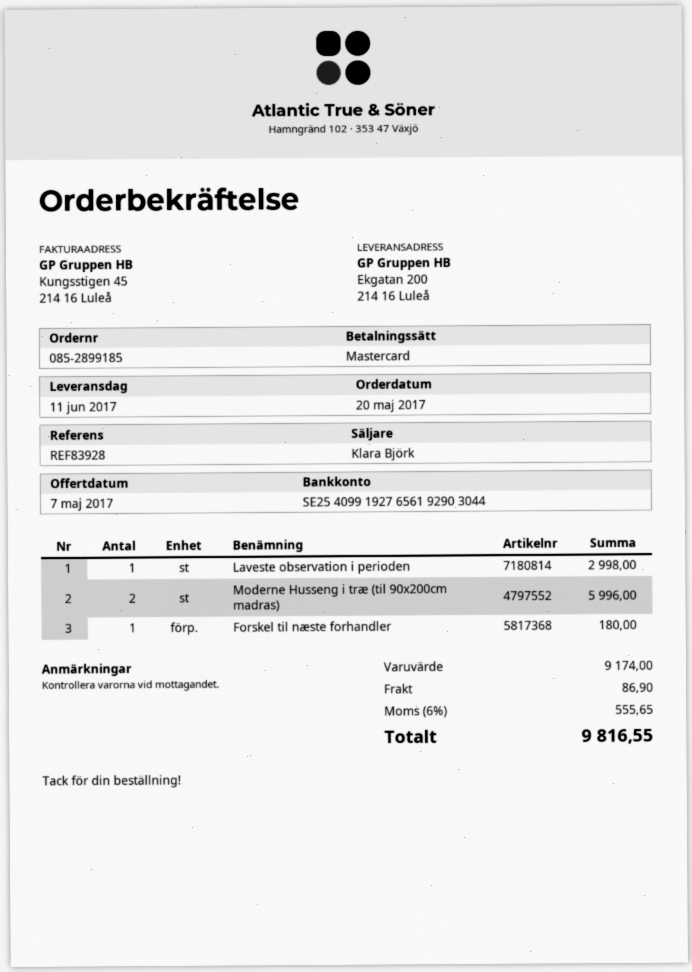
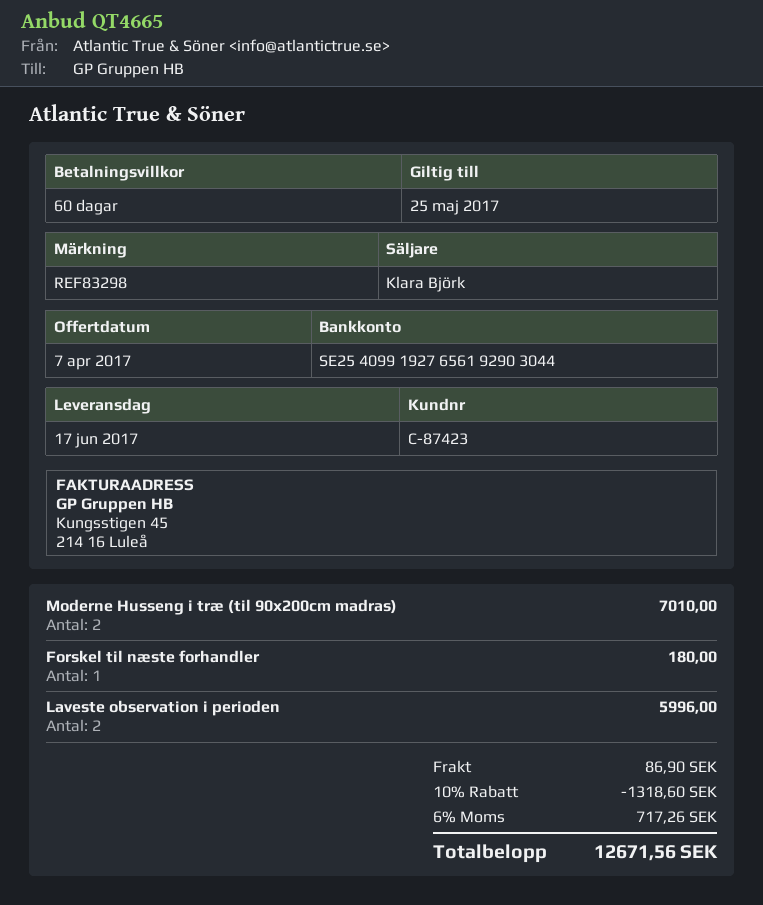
quote date: 2017-05-07 -> 2017-04-07
delivery date: 2017-06-11 -> 2017-06-17
reference: REF83928 -> REF83298
Laveste observation i perioden: 1 for 2998.00 -> 2 for 5996.00
Moderne Husseng i træ (til 90x200cm madras): 2 for 5996.00 -> 2 for 7010.00
discount: none -> 10% = 1318.60
tax: 6% = 555.65 -> 6% = 717.26
total: 9816.55 -> 12671.56

